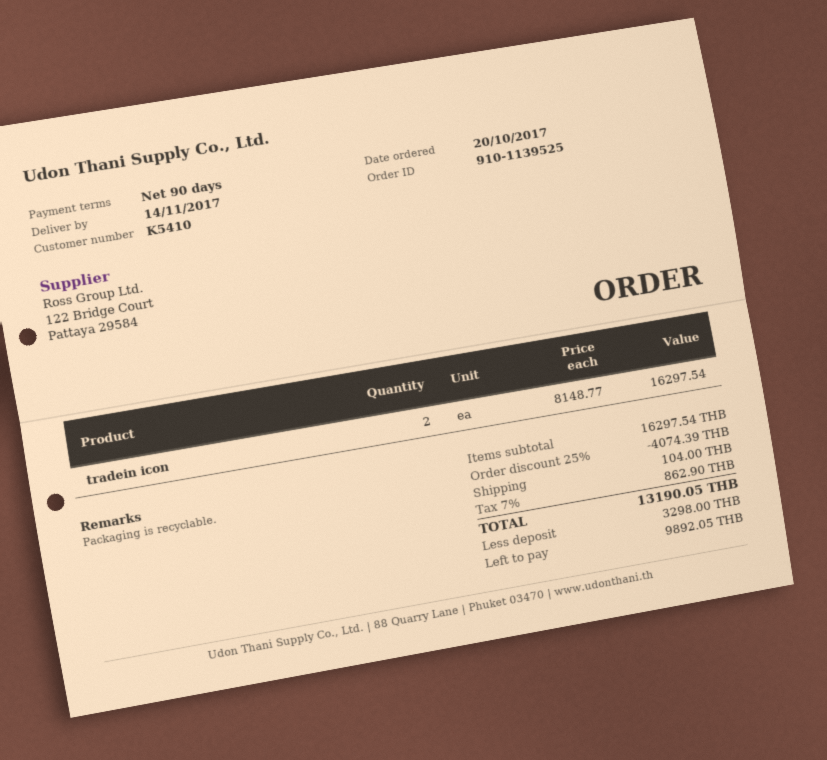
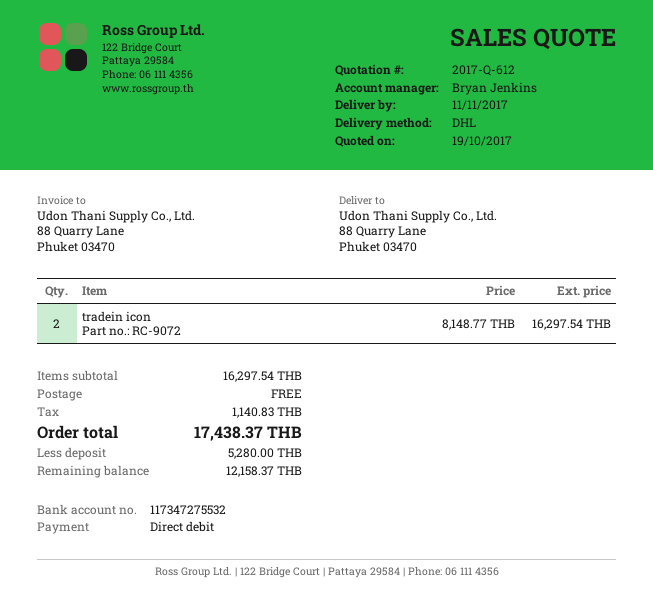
delivery date: 2017-11-14 -> 2017-11-11
discount: 25% = 4074.39 -> none
shipping: 104.00 -> 0.00
tax: 862.90 -> 1140.83
total: 13190.05 -> 17438.37
deposit: 3298.00 -> 5280.00
balance: 9892.05 -> 12158.37

